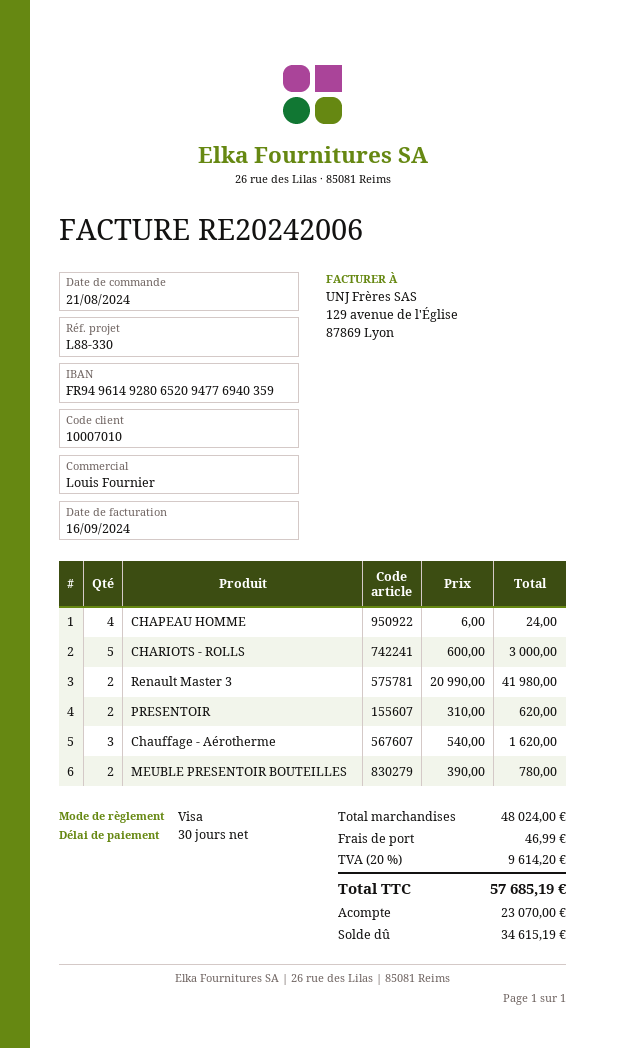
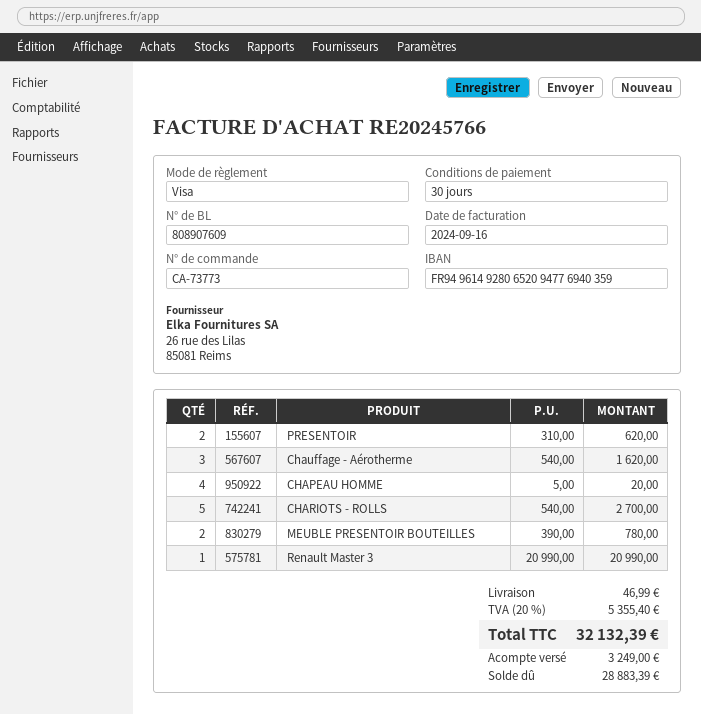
invoice number: RE20242006 -> RE20245766
CHAPEAU HOMME: 4 x 6.00 = 24.00 -> 4 x 5.00 = 20.00
CHARIOTS - ROLLS: 5 x 600.00 = 3000.00 -> 5 x 540.00 = 2700.00
Renault Master 3: 2 x 20990.00 = 41980.00 -> 1 x 20990.00 = 20990.00
tax: 20% = 9614.20 -> 20% = 5355.40
total: 57685.19 -> 32132.39
deposit: 23070.00 -> 3249.00
balance: 34615.19 -> 28883.39

